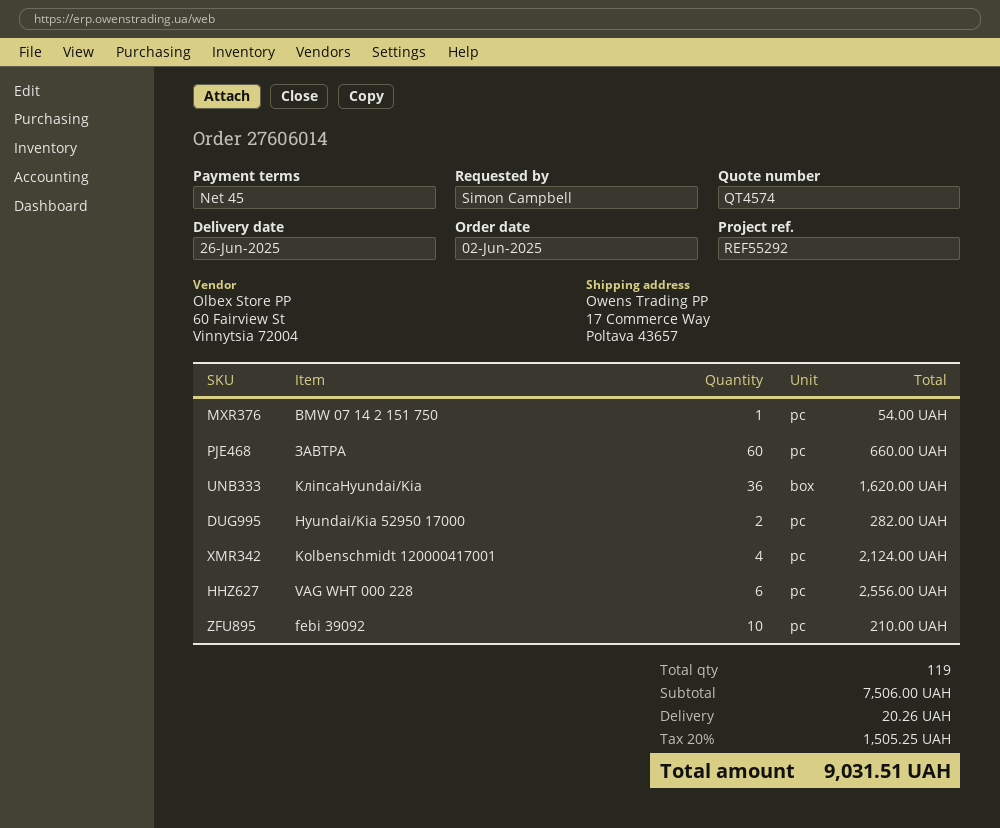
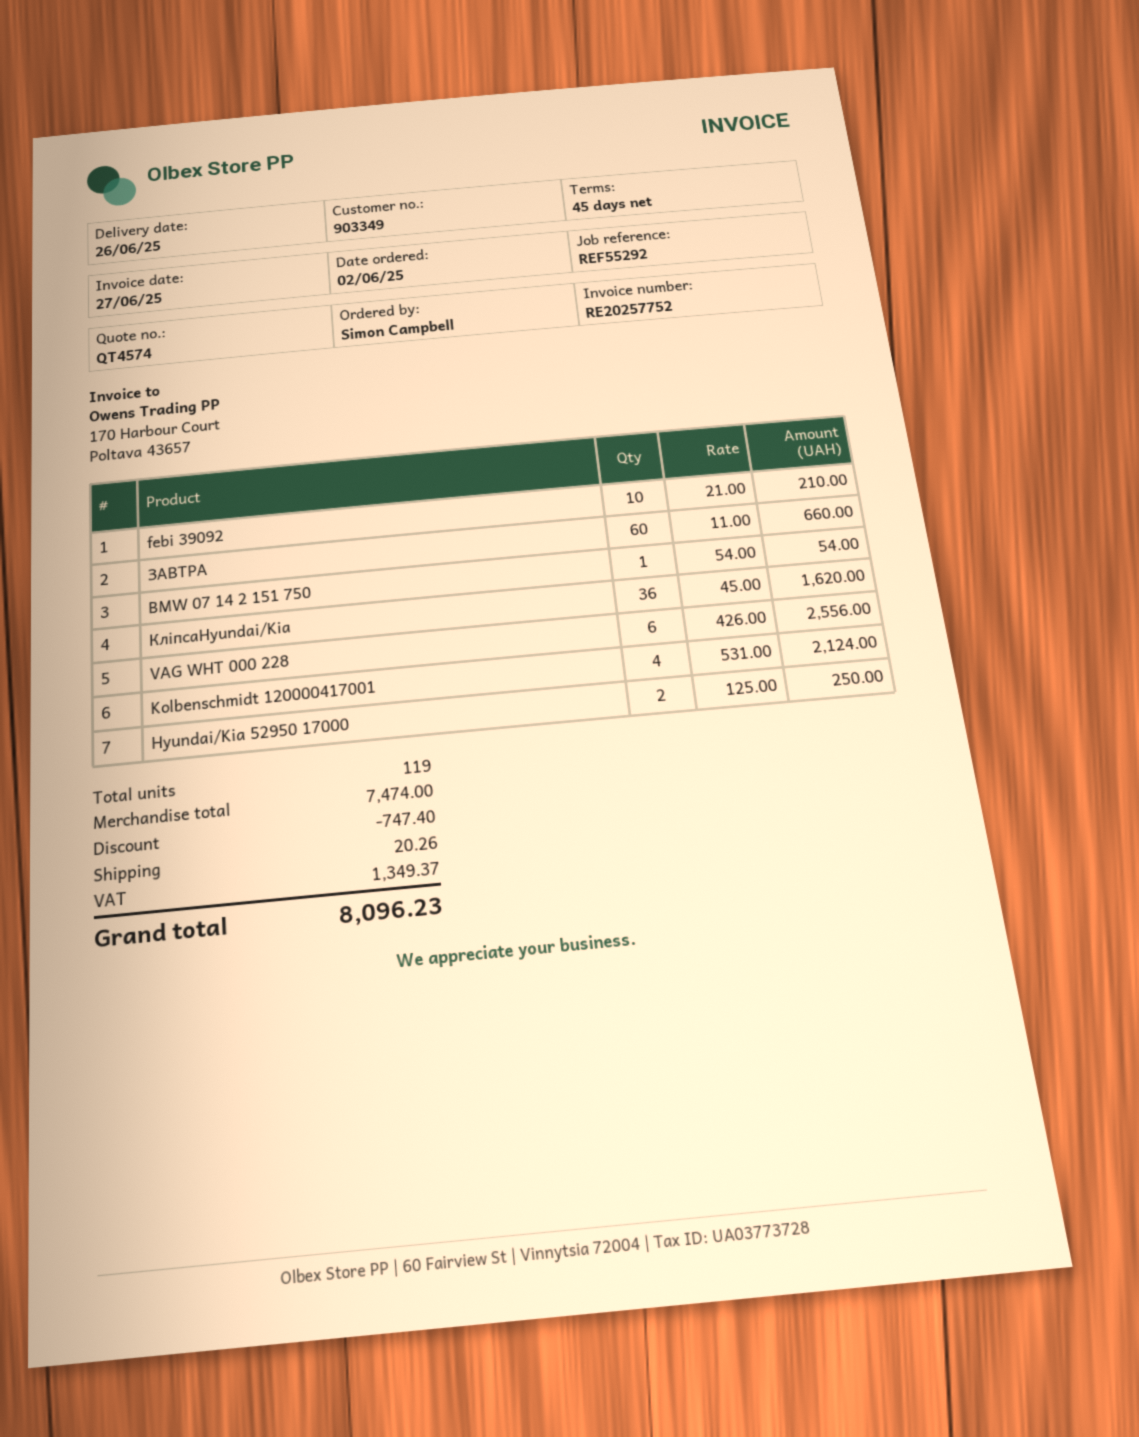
Hyundai/Kia 52950 17000: 2 for 282.00 -> 2 for 250.00
subtotal: 7506.00 -> 7474.00
discount: none -> 747.40
tax: 1505.25 -> 1349.37
total: 9031.51 -> 8096.23

